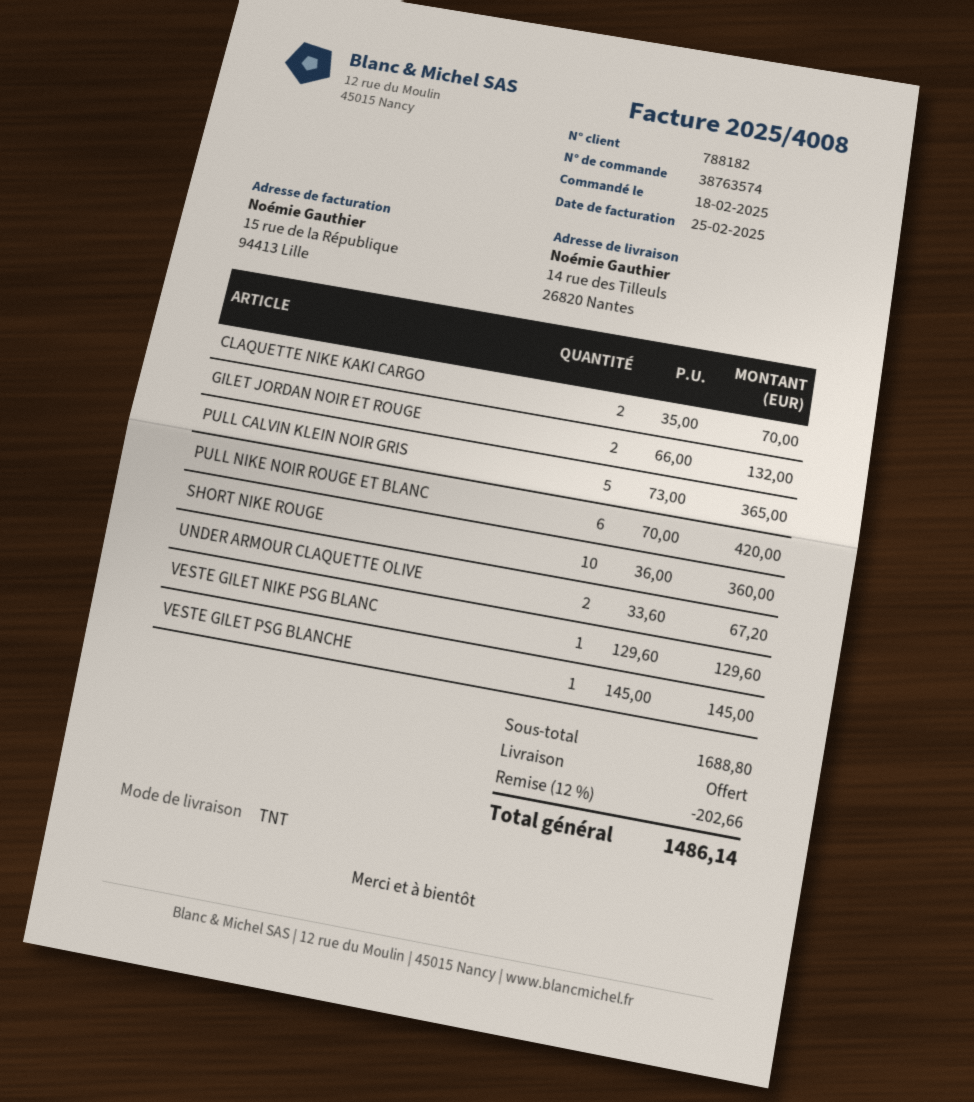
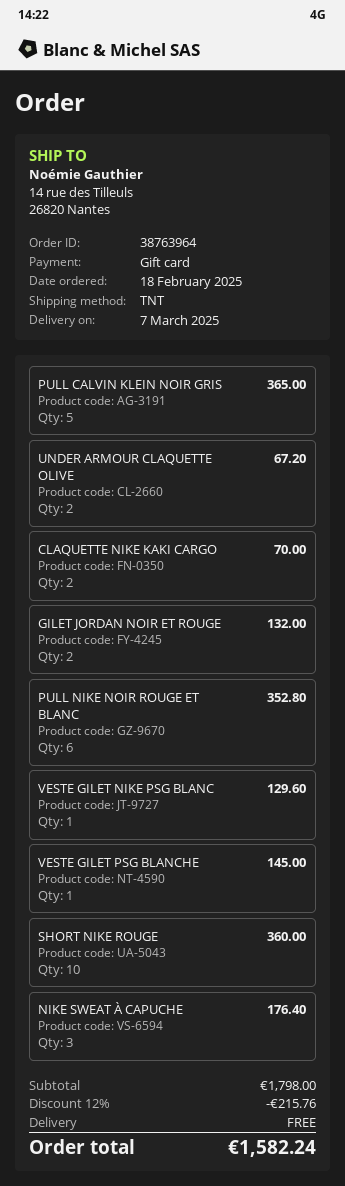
order number: 38763574 -> 38763964
PULL NIKE NOIR ROUGE ET BLANC: 6 for 420.00 -> 6 for 352.80
NIKE SWEAT À CAPUCHE: none -> 3 for 176.40
subtotal: 1688.80 -> 1798.00
discount: 12% = 202.66 -> 12% = 215.76
total: 1486.14 -> 1582.24

